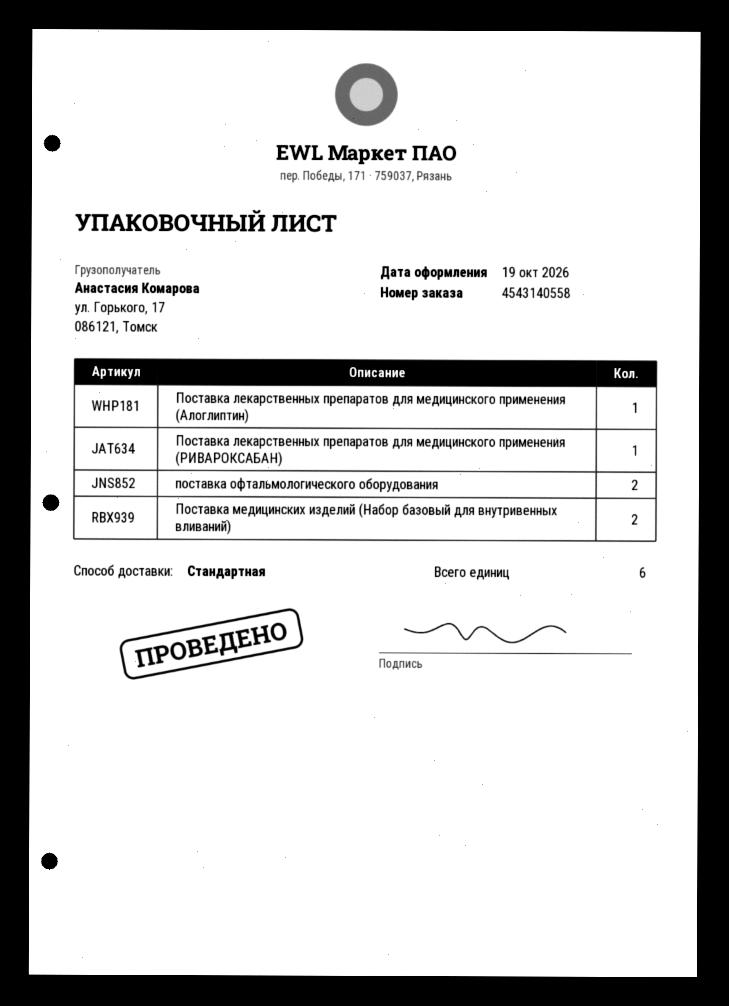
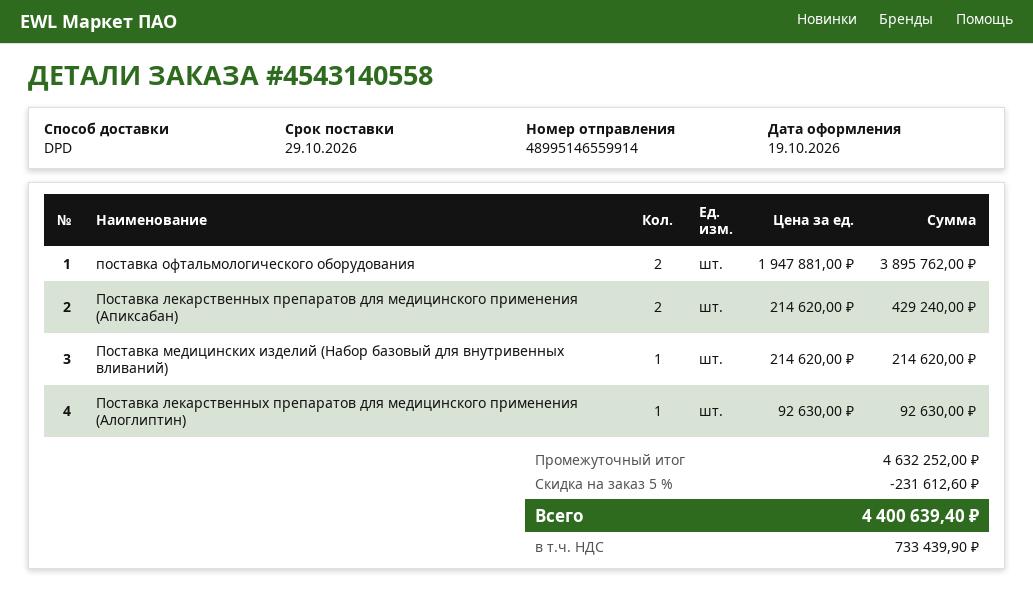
shipping method: standard -> DPD
Поставка лекарственных препаратов для медицинского применения (РИВАРОКСАБАН): 1 -> none
Поставка медицинских изделий (Набор базовый для внутривенных вливаний): 2 -> 1
Поставка лекарственных препаратов для медицинского применения (Апиксабан): none -> 2

